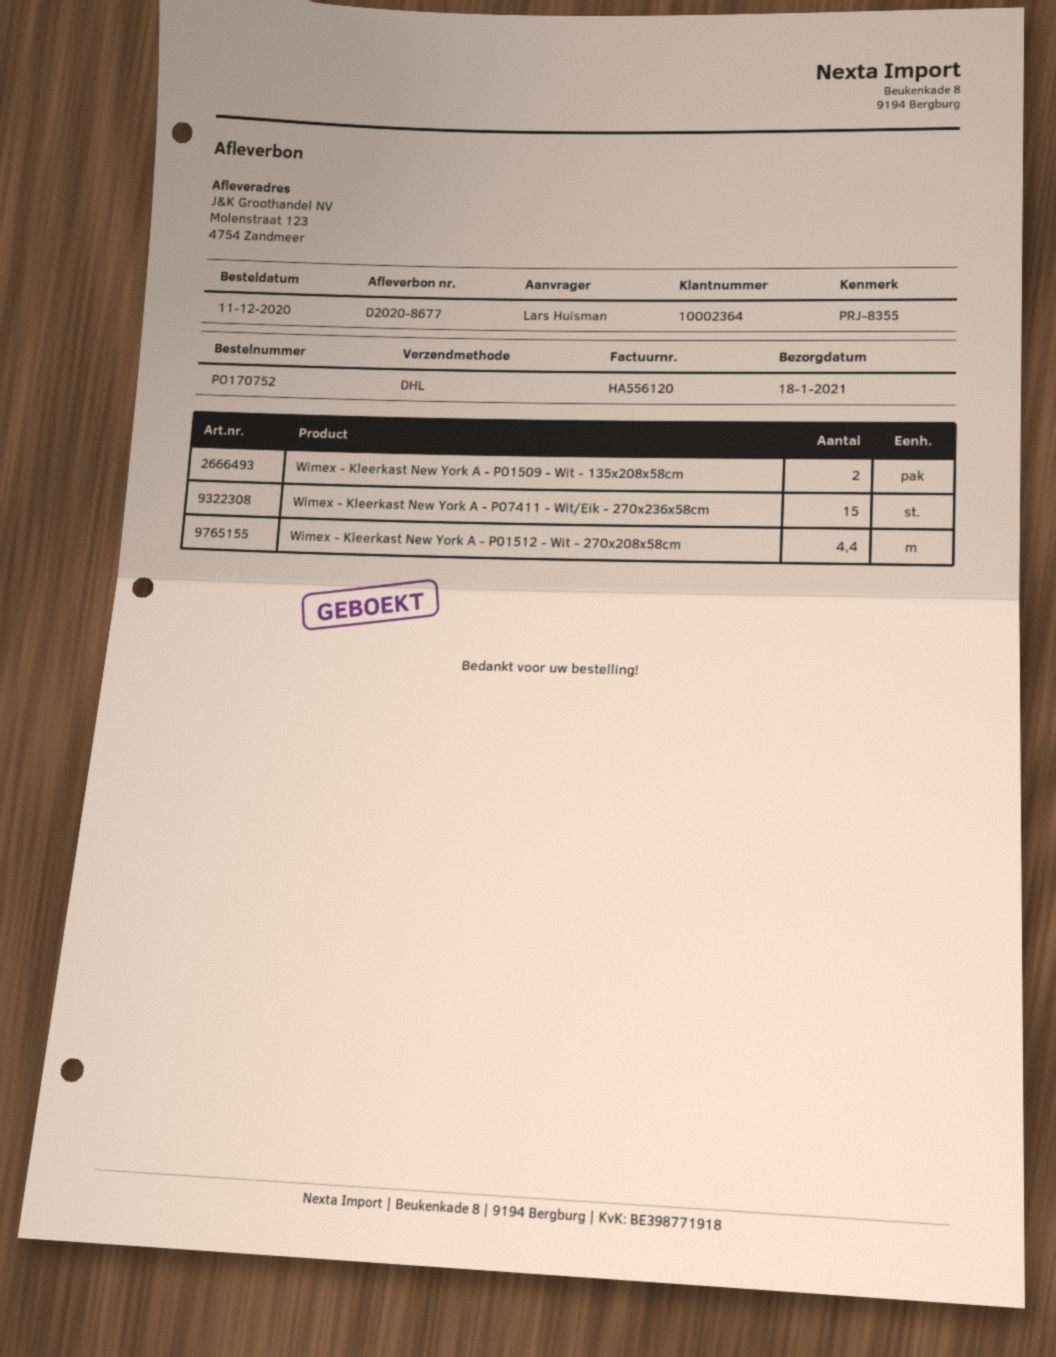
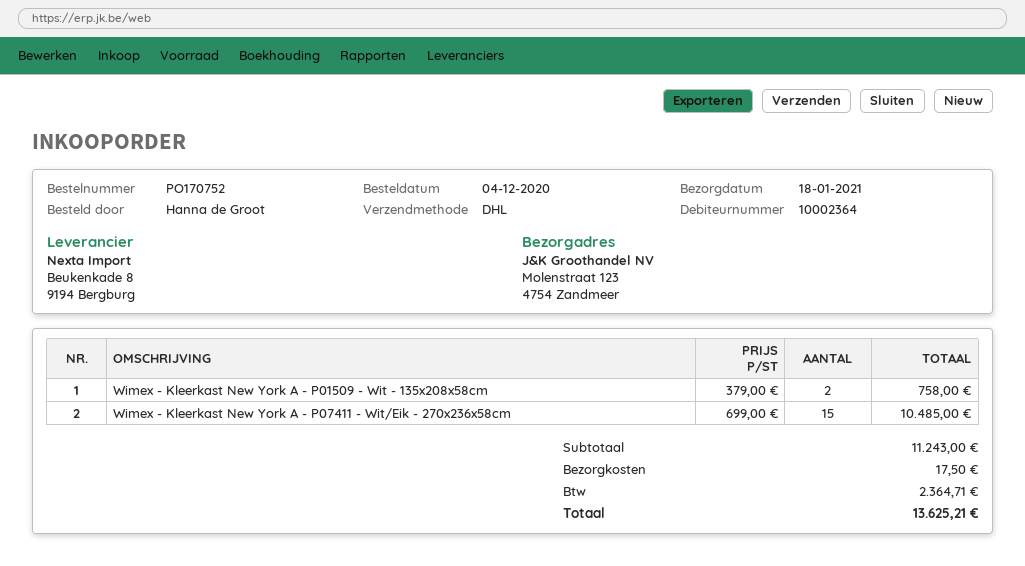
order date: 2020-12-11 -> 2020-12-04
ordered by: Lars Huisman -> Hanna de Groot
Wimex - Kleerkast New York A - P01512 - Wit - 270x208x58cm: 4.4 -> none

